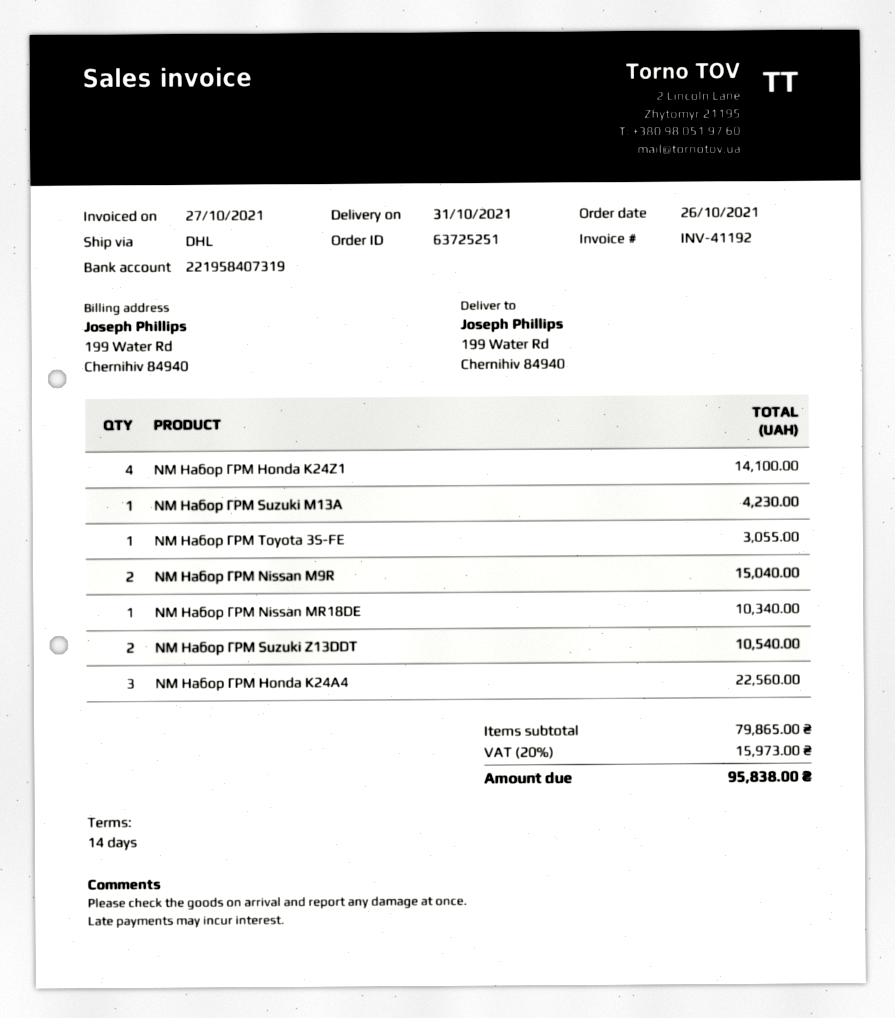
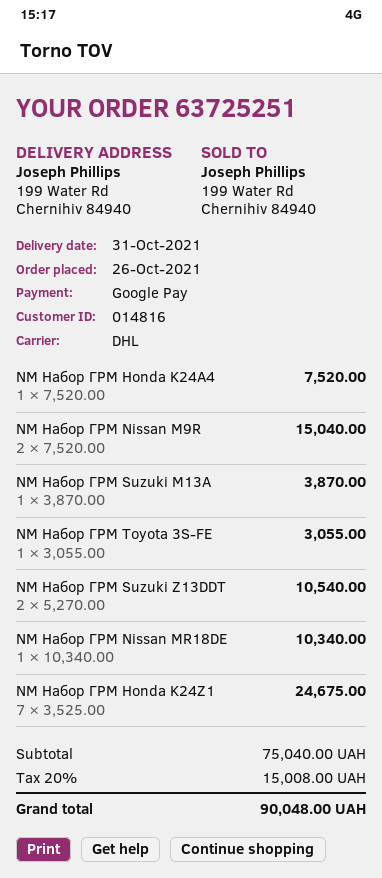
NM Набор ГРМ Honda K24Z1: 4 for 14100.00 -> 7 for 24675.00
NM Набор ГРМ Suzuki M13A: 1 for 4230.00 -> 1 for 3870.00
NM Набор ГРМ Honda K24A4: 3 for 22560.00 -> 1 for 7520.00
subtotal: 79865.00 -> 75040.00
tax: 20% = 15973.00 -> 20% = 15008.00
total: 95838.00 -> 90048.00

